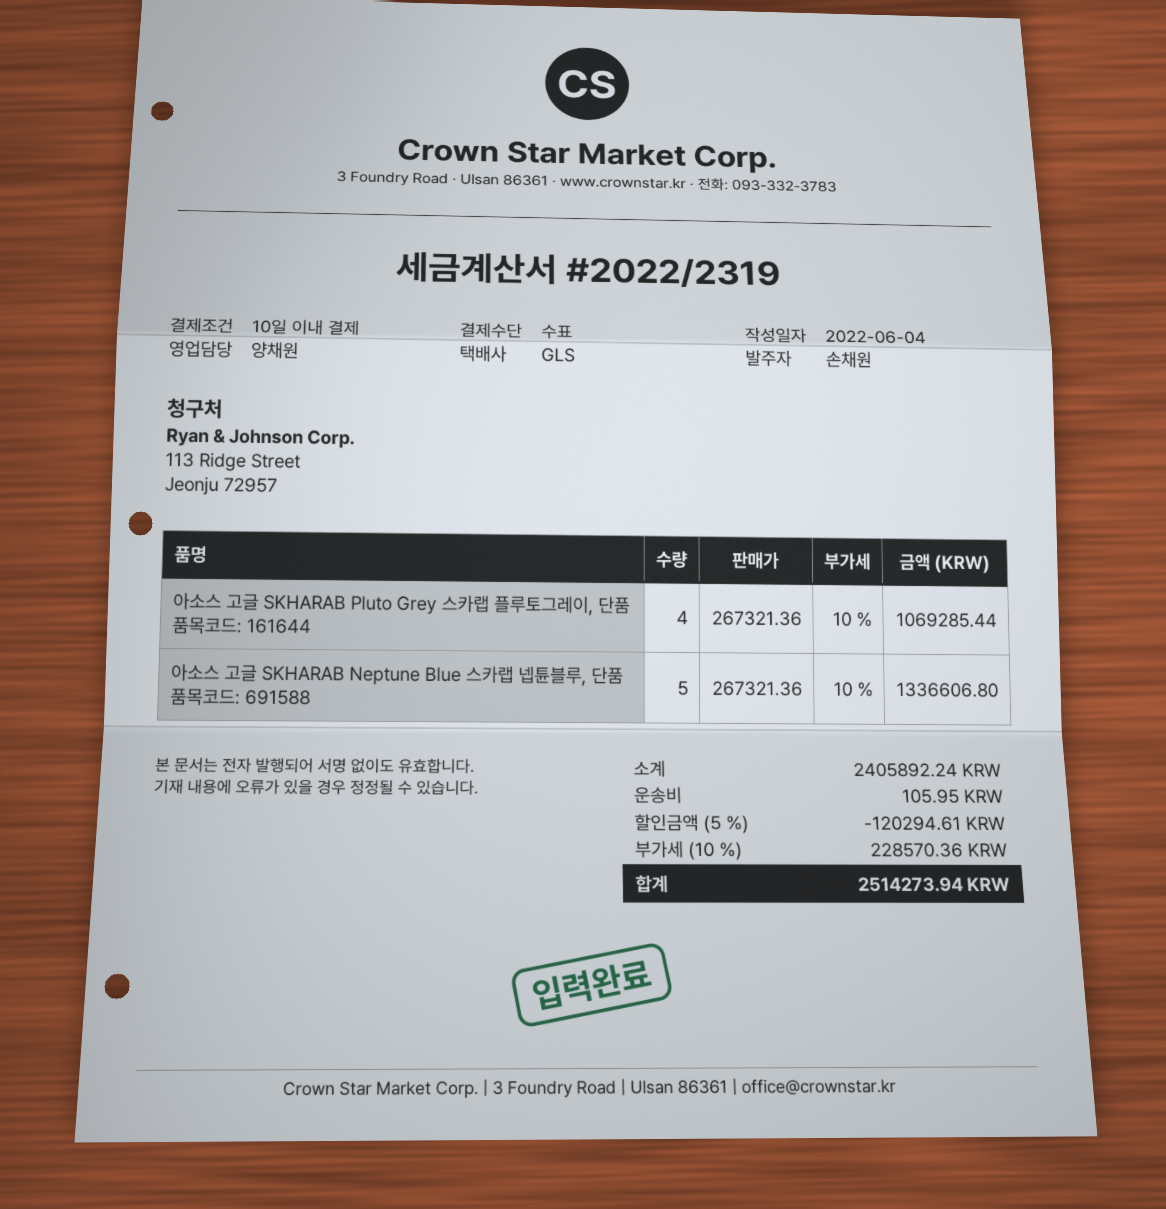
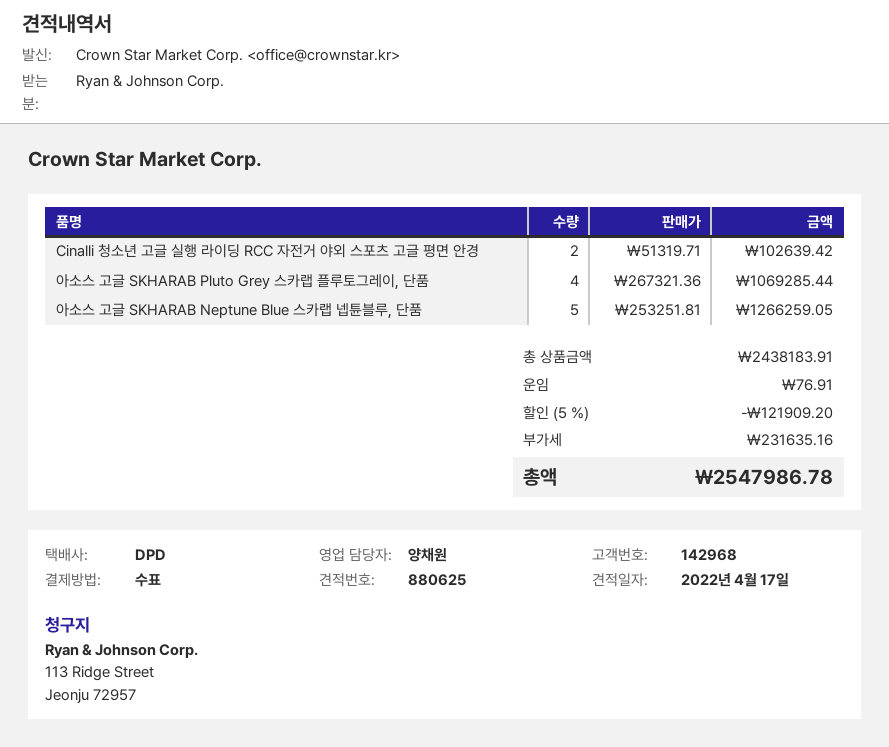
shipping method: GLS -> DPD
아소스 고글 SKHARAB Neptune Blue 스카랩 넵튠블루, 단품: 5 x 267321.36 = 1336606.80 -> 5 x 253251.81 = 1266259.05
Cinalli 청소년 고글 실행 라이딩 RCC 자전거 야외 스포츠 고글 평면 안경: none -> 2 x 51319.71 = 102639.42
subtotal: 2405892.24 -> 2438183.91
discount: 5% = 120294.61 -> 5% = 121909.20
shipping: 105.95 -> 76.91
tax: 228570.36 -> 231635.16
total: 2514273.94 -> 2547986.78

